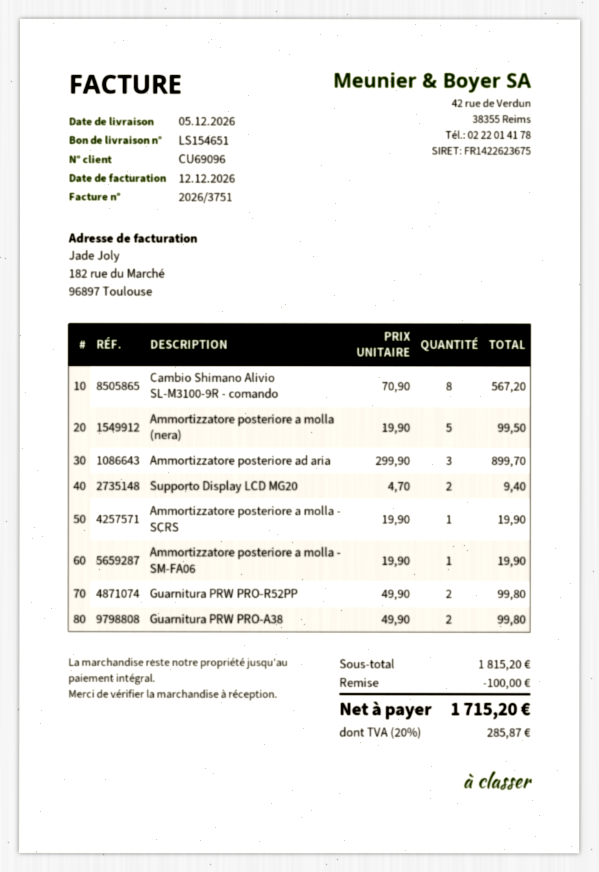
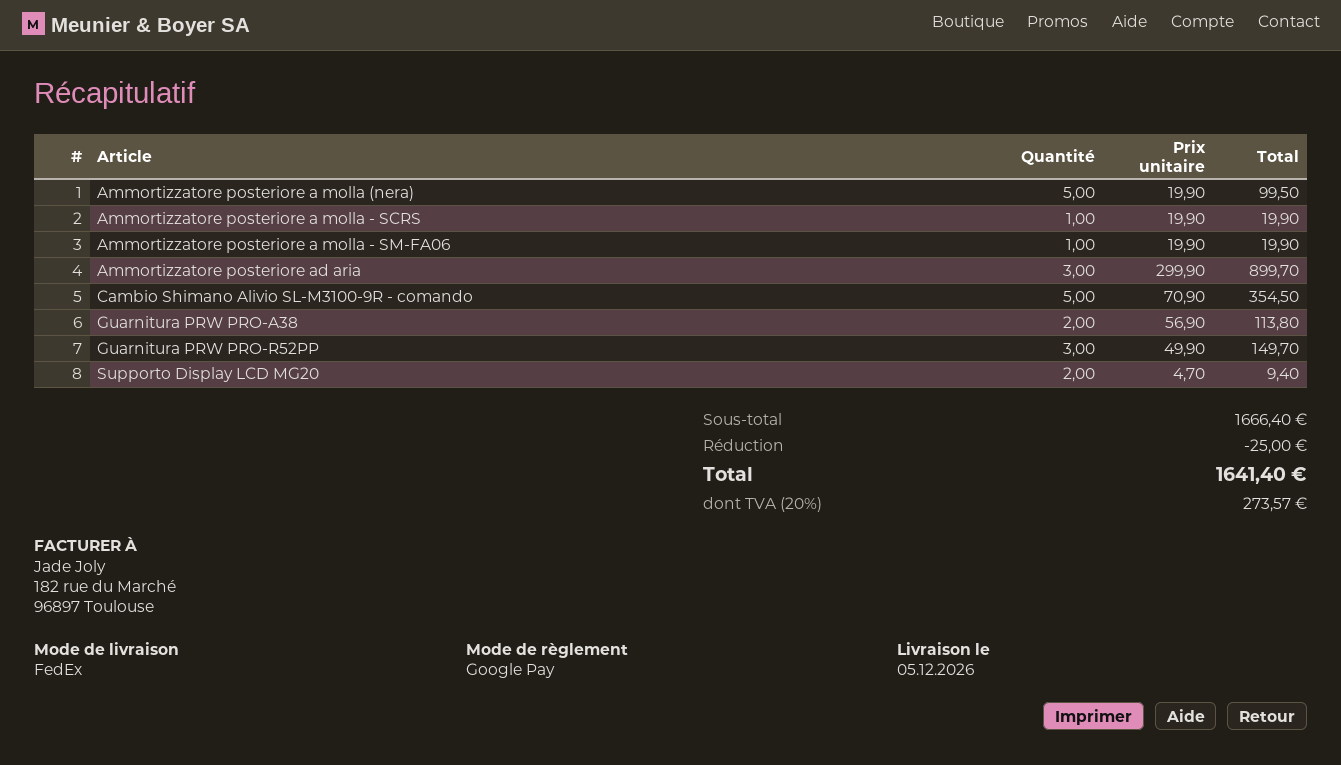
Cambio Shimano Alivio SL-M3100-9R - comando: 8 x 70.90 = 567.20 -> 5 x 70.90 = 354.50
Guarnitura PRW PRO-R52PP: 2 x 49.90 = 99.80 -> 3 x 49.90 = 149.70
Guarnitura PRW PRO-A38: 2 x 49.90 = 99.80 -> 2 x 56.90 = 113.80
subtotal: 1815.20 -> 1666.40
discount: 100.00 -> 25.00
tax: 20% = 285.87 -> 20% = 273.57
total: 1715.20 -> 1641.40

